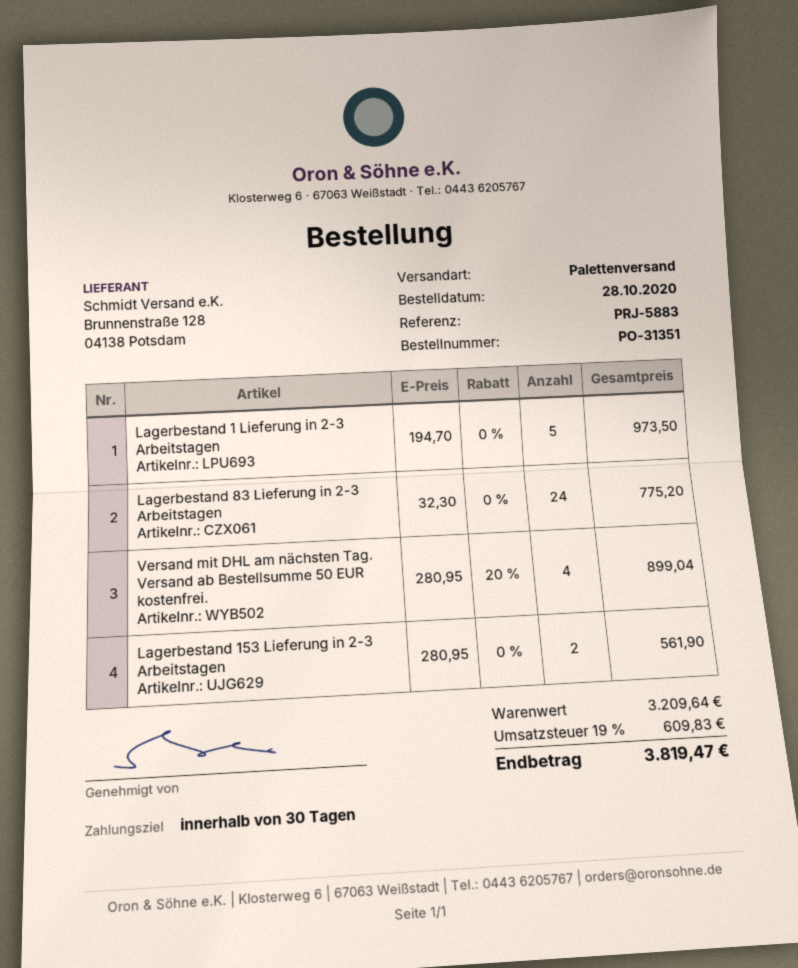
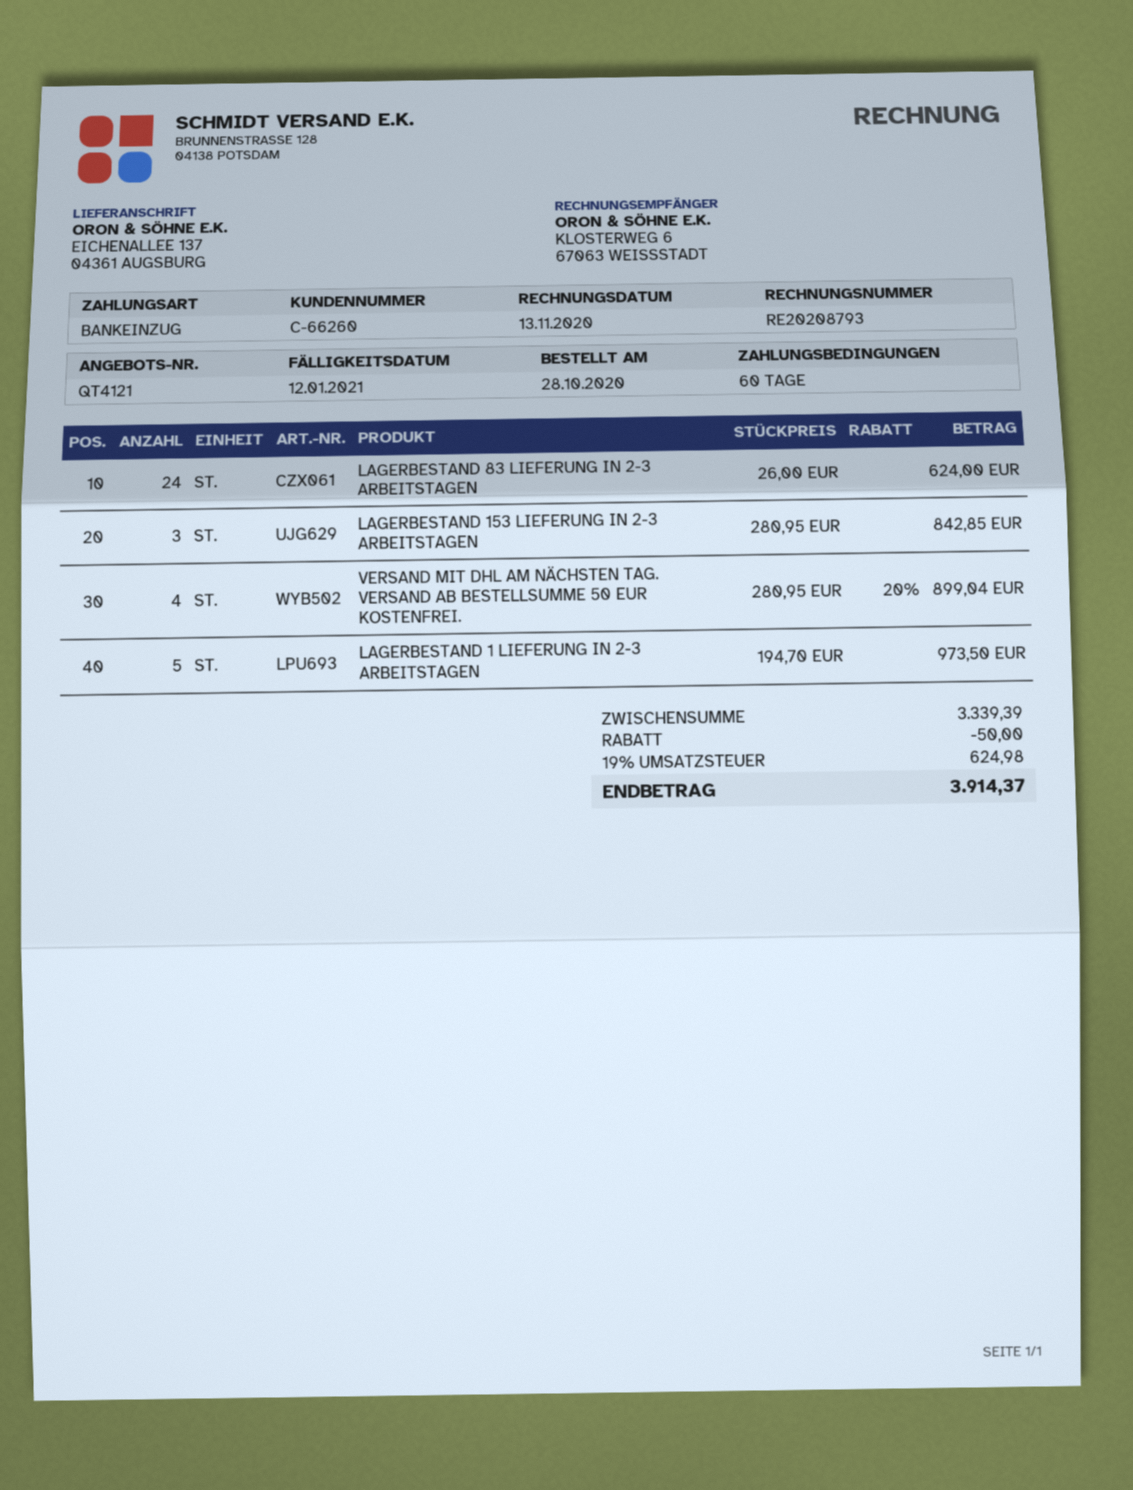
payment terms: 30 days -> 60 days
Lagerbestand 83 Lieferung in 2-3 Arbeitstagen: 24 x 32.30 = 775.20 -> 24 x 26.00 = 624.00
Lagerbestand 153 Lieferung in 2-3 Arbeitstagen: 2 x 280.95 = 561.90 -> 3 x 280.95 = 842.85
subtotal: 3209.64 -> 3339.39
discount: none -> 50.00
tax: 19% = 609.83 -> 19% = 624.98
total: 3819.47 -> 3914.37

